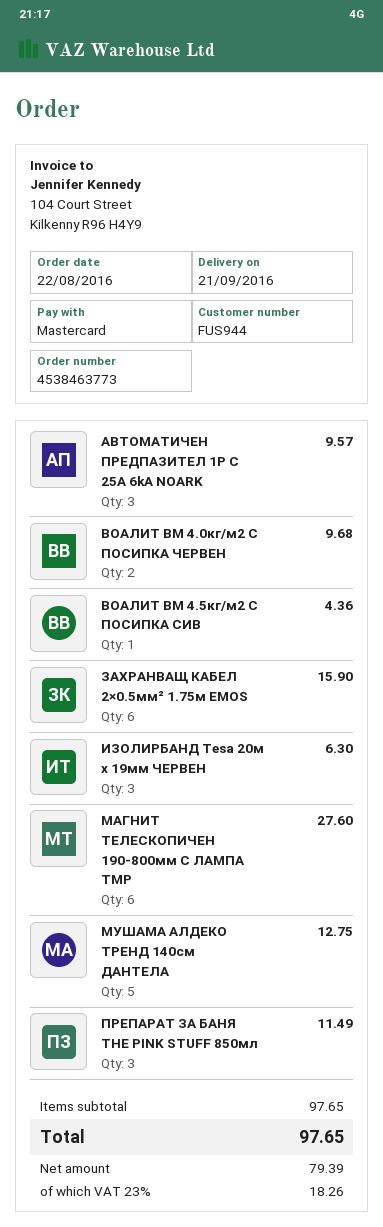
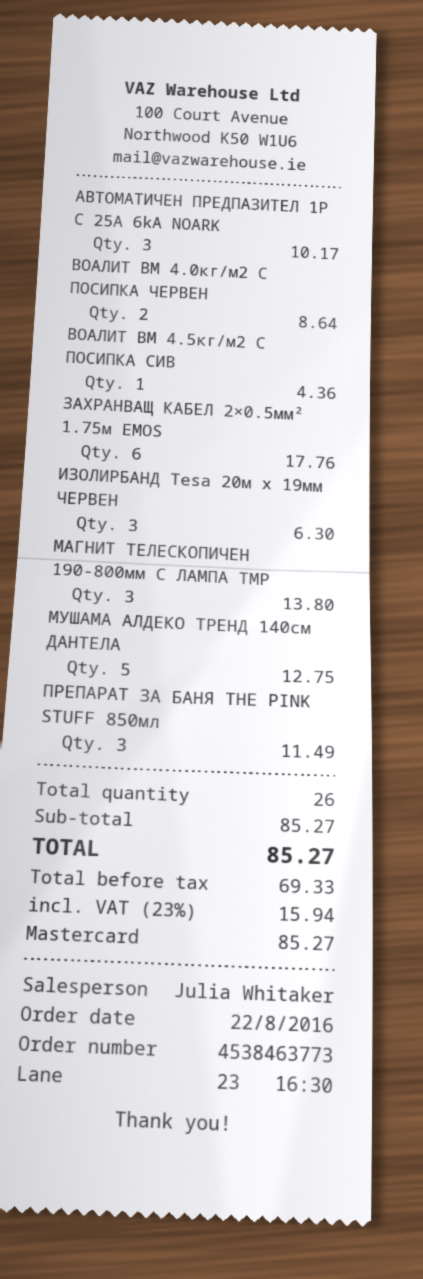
АВТОМАТИЧЕН ПРЕДПАЗИТЕЛ 1Р C 25А 6kA NOARK: 3 for 9.57 -> 3 for 10.17
ВОАЛИТ ВМ 4.0кг/м2 С ПОСИПКА ЧЕРВЕН: 2 for 9.68 -> 2 for 8.64
ЗАХРАНВАЩ КАБЕЛ 2×0.5мм² 1.75м EMOS: 6 for 15.90 -> 6 for 17.76
МАГНИТ ТЕЛЕСКОПИЧЕН 190-800мм С ЛАМПА TMP: 6 for 27.60 -> 3 for 13.80
subtotal: 97.65 -> 85.27
net: 79.39 -> 69.33
tax: 23% = 18.26 -> 23% = 15.94
total: 97.65 -> 85.27

